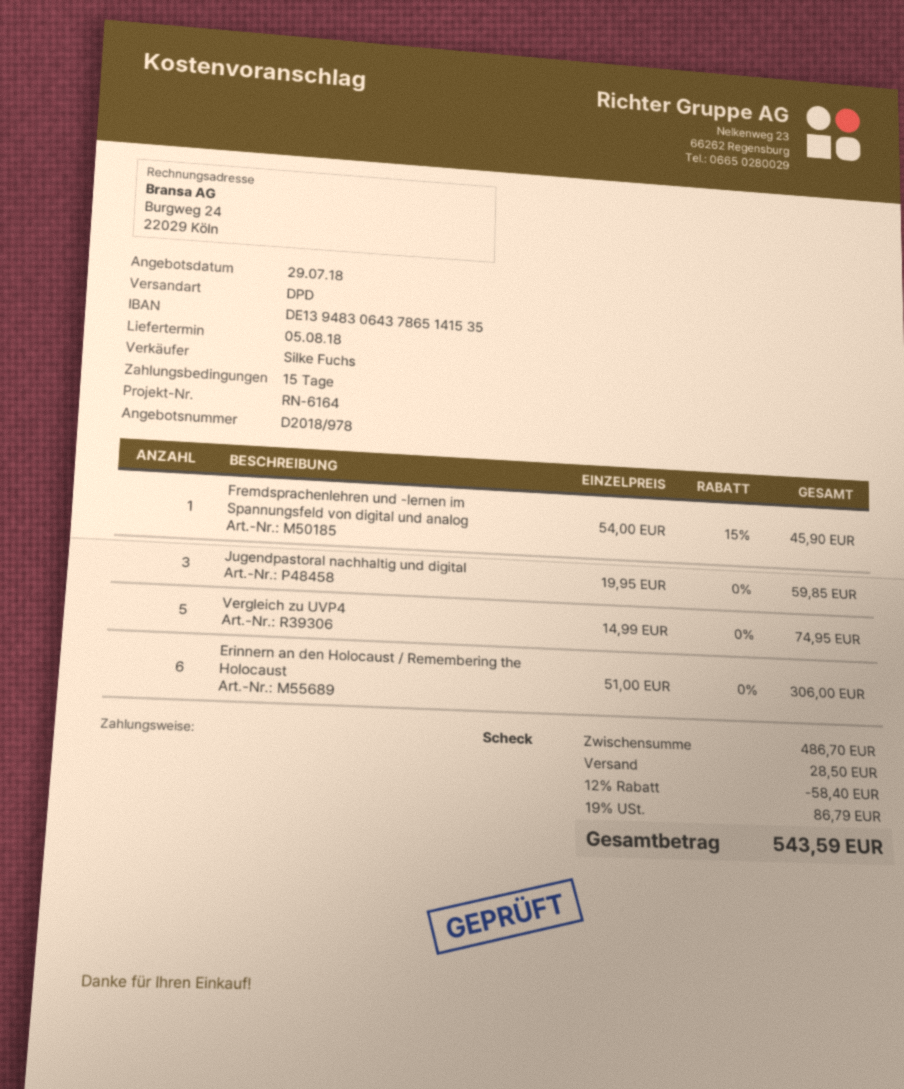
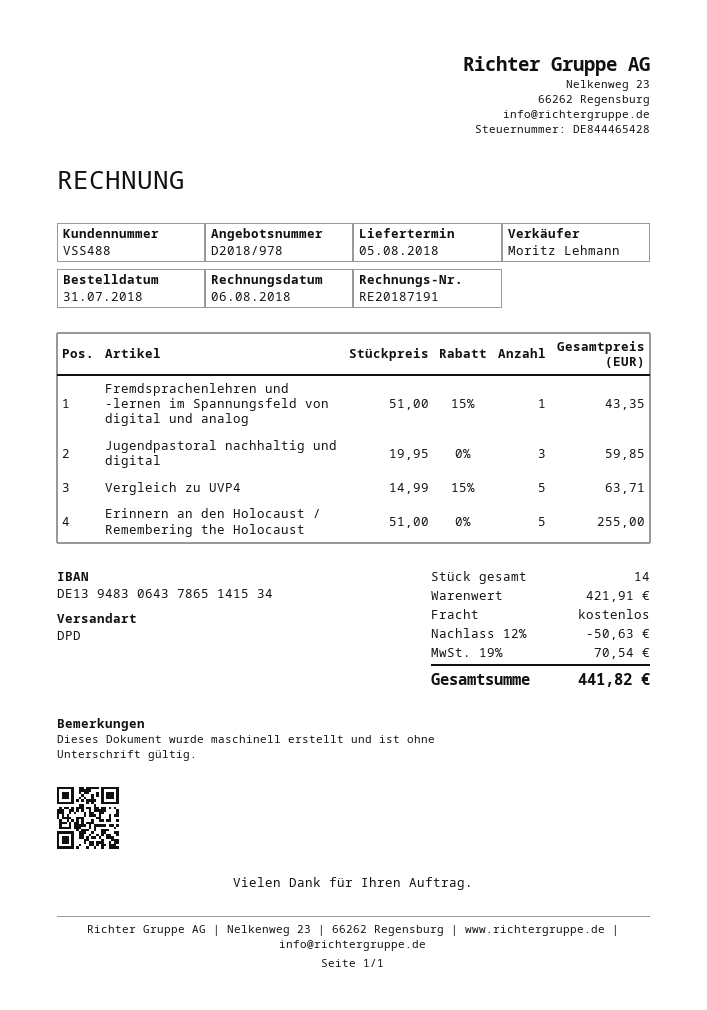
sales rep: Silke Fuchs -> Moritz Lehmann
bank account: DE13948306437865141535 -> DE13948306437865141534
Fremdsprachenlehren und -lernen im Spannungsfeld von digital und analog: 1 x 54.00 - 15% = 45.90 -> 1 x 51.00 - 15% = 43.35
Vergleich zu UVP4: 5 x 14.99 = 74.95 -> 5 x 14.99 - 15% = 63.71
Erinnern an den Holocaust / Remembering the Holocaust: 6 x 51.00 = 306.00 -> 5 x 51.00 = 255.00
subtotal: 486.70 -> 421.91
discount: 12% = 58.40 -> 12% = 50.63
shipping: 28.50 -> 0.00
tax: 19% = 86.79 -> 19% = 70.54
total: 543.59 -> 441.82

